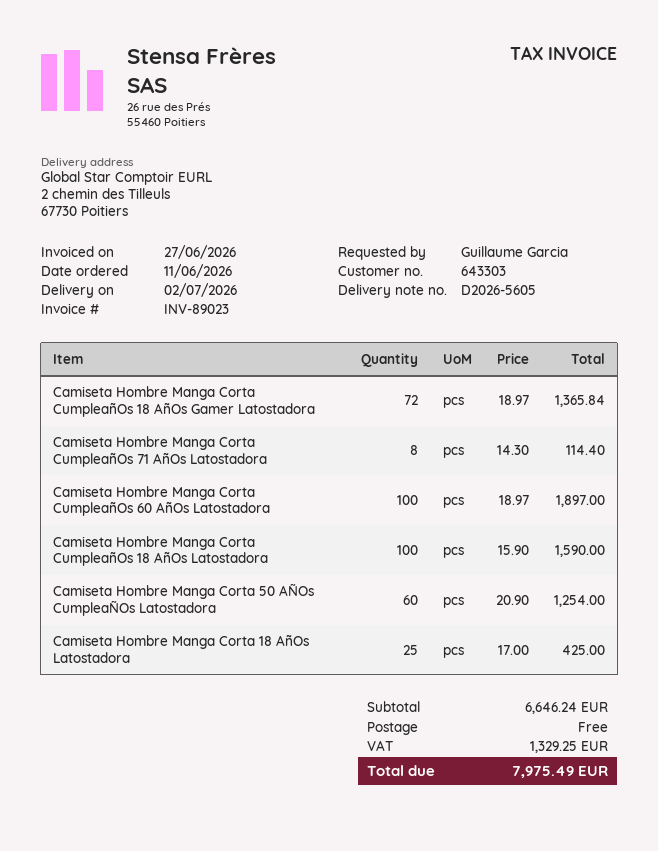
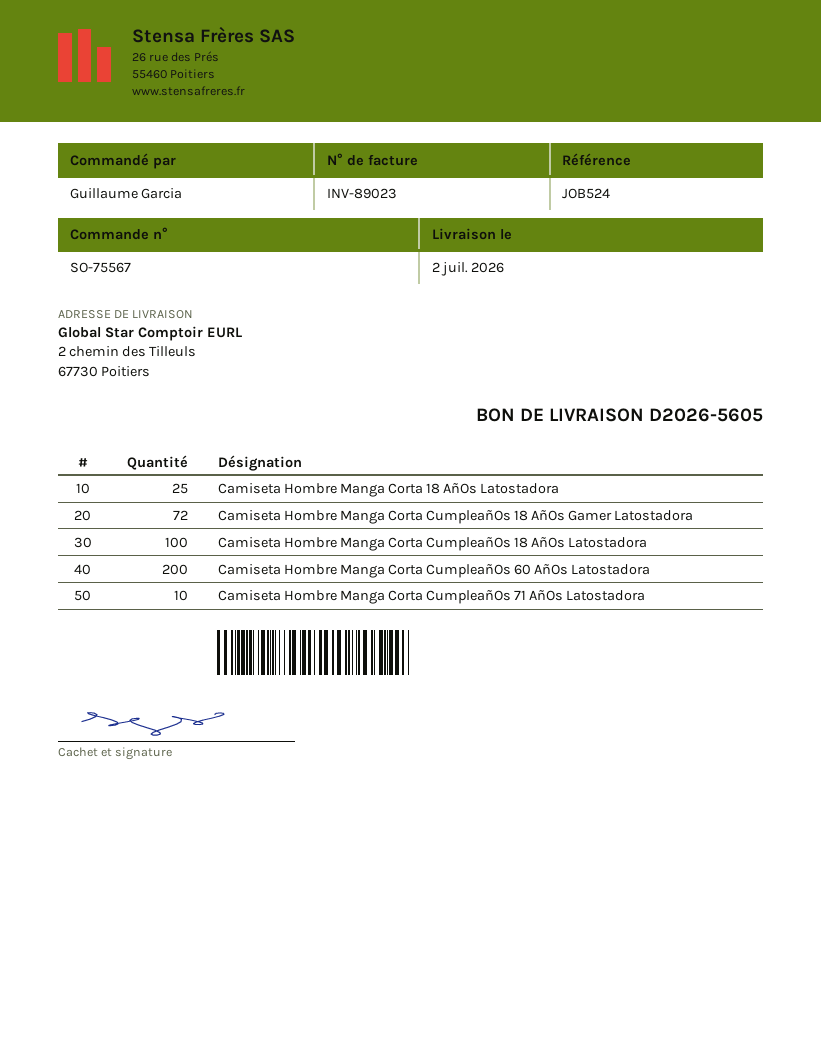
Camiseta Hombre Manga Corta CumpleañOs 71 AñOs Latostadora: 8 -> 10
Camiseta Hombre Manga Corta CumpleañOs 60 AñOs Latostadora: 100 -> 200
Camiseta Hombre Manga Corta 50 AÑOs CumpleaÑOs Latostadora: 60 -> none

